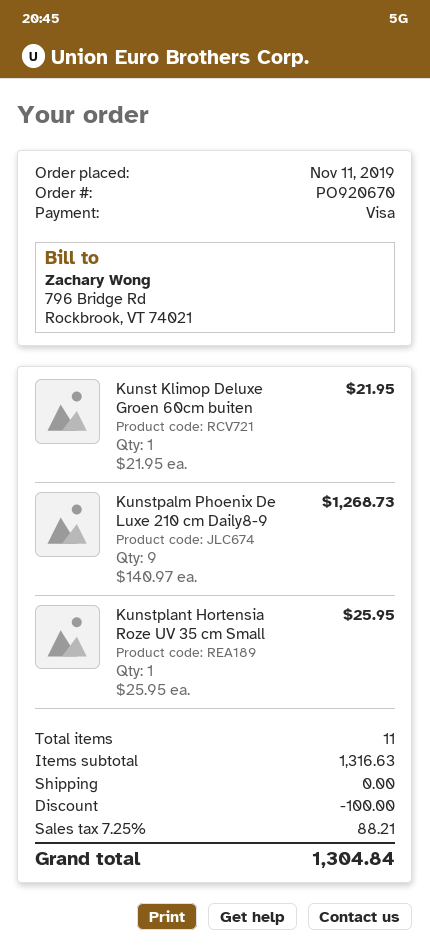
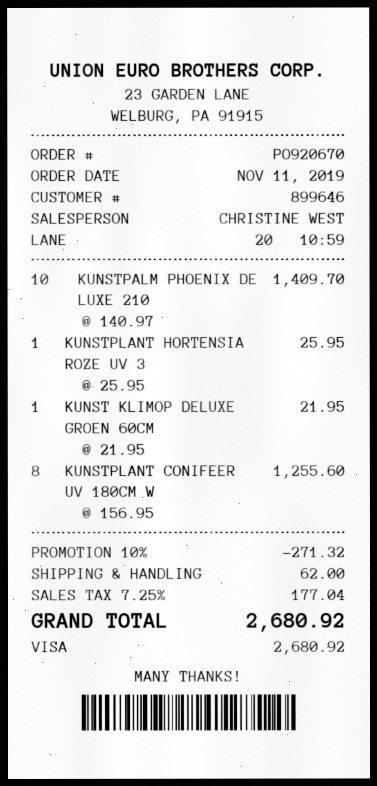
Kunstpalm Phoenix De Luxe 210 cm Daily8-9: 9 x 140.97 = 1268.73 -> 10 x 140.97 = 1409.70
KUNSTPLANT CONIFEER UV 180CM W: none -> 8 x 156.95 = 1255.60
discount: 100.00 -> 271.32
shipping: 0.00 -> 62.00
tax: 7.25% = 88.21 -> 7.25% = 177.04
total: 1304.84 -> 2680.92

